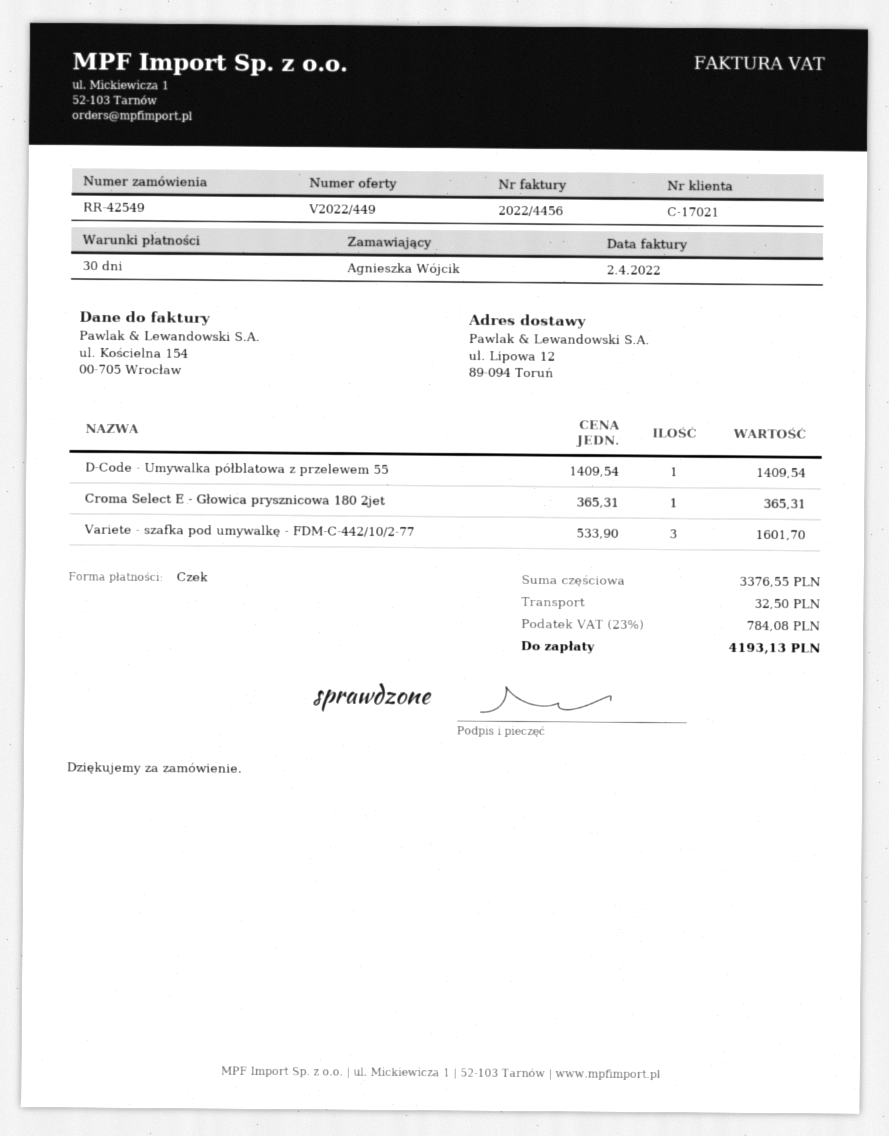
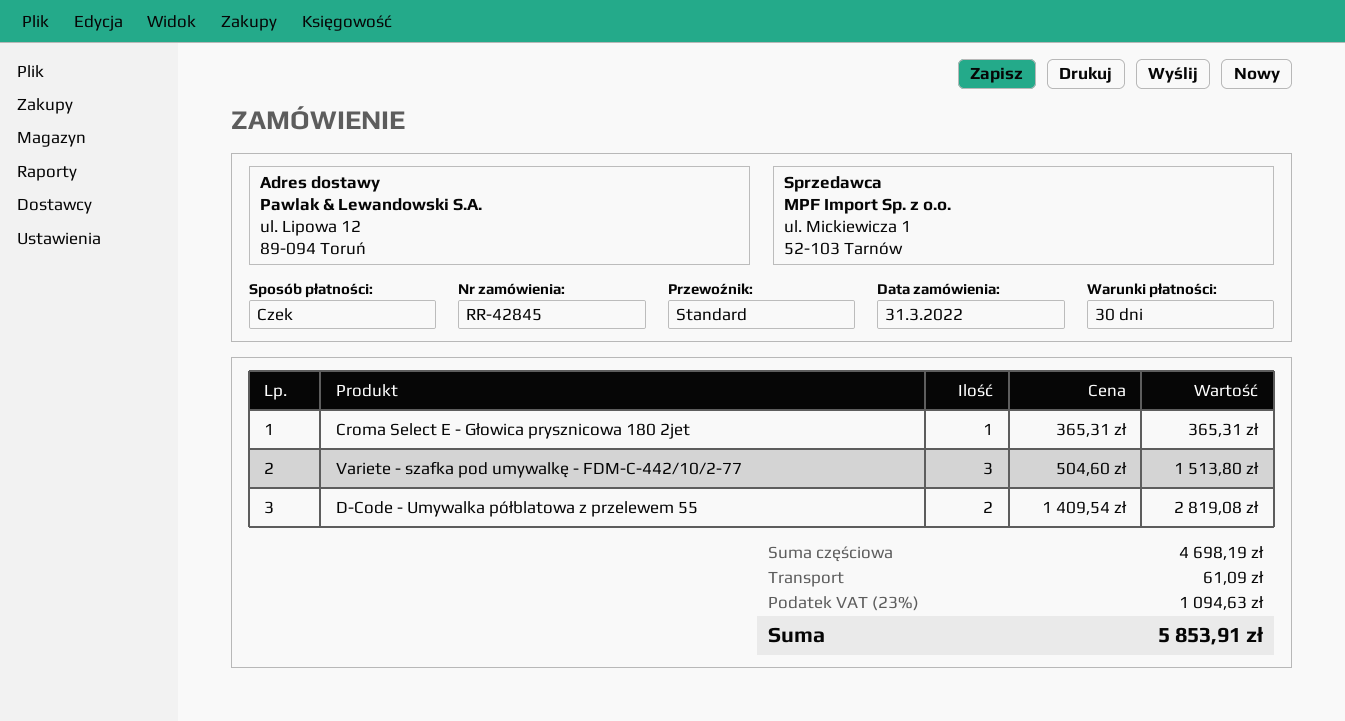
order number: RR-42549 -> RR-42845
D-Code - Umywalka półblatowa z przelewem 55: 1 x 1409.54 = 1409.54 -> 2 x 1409.54 = 2819.08
Variete - szafka pod umywalkę - FDM-C-442/10/2-77: 3 x 533.90 = 1601.70 -> 3 x 504.60 = 1513.80
subtotal: 3376.55 -> 4698.19
shipping: 32.50 -> 61.09
tax: 23% = 784.08 -> 23% = 1094.63
total: 4193.13 -> 5853.91

